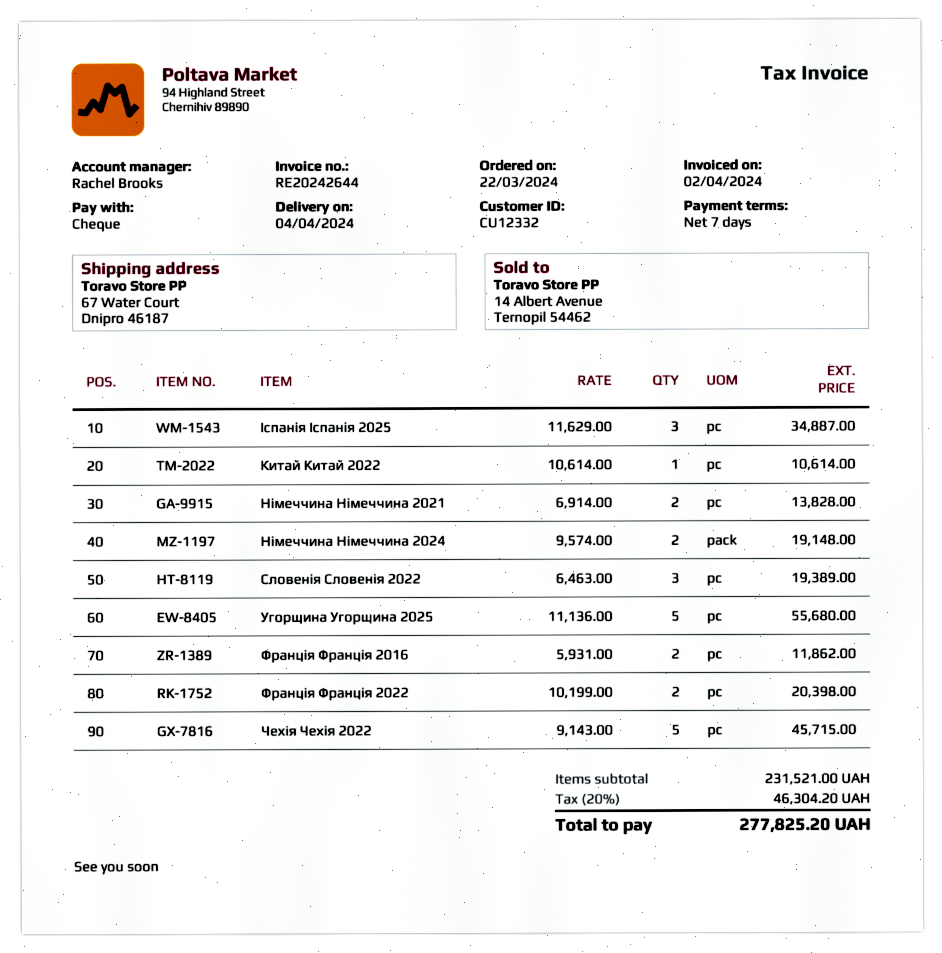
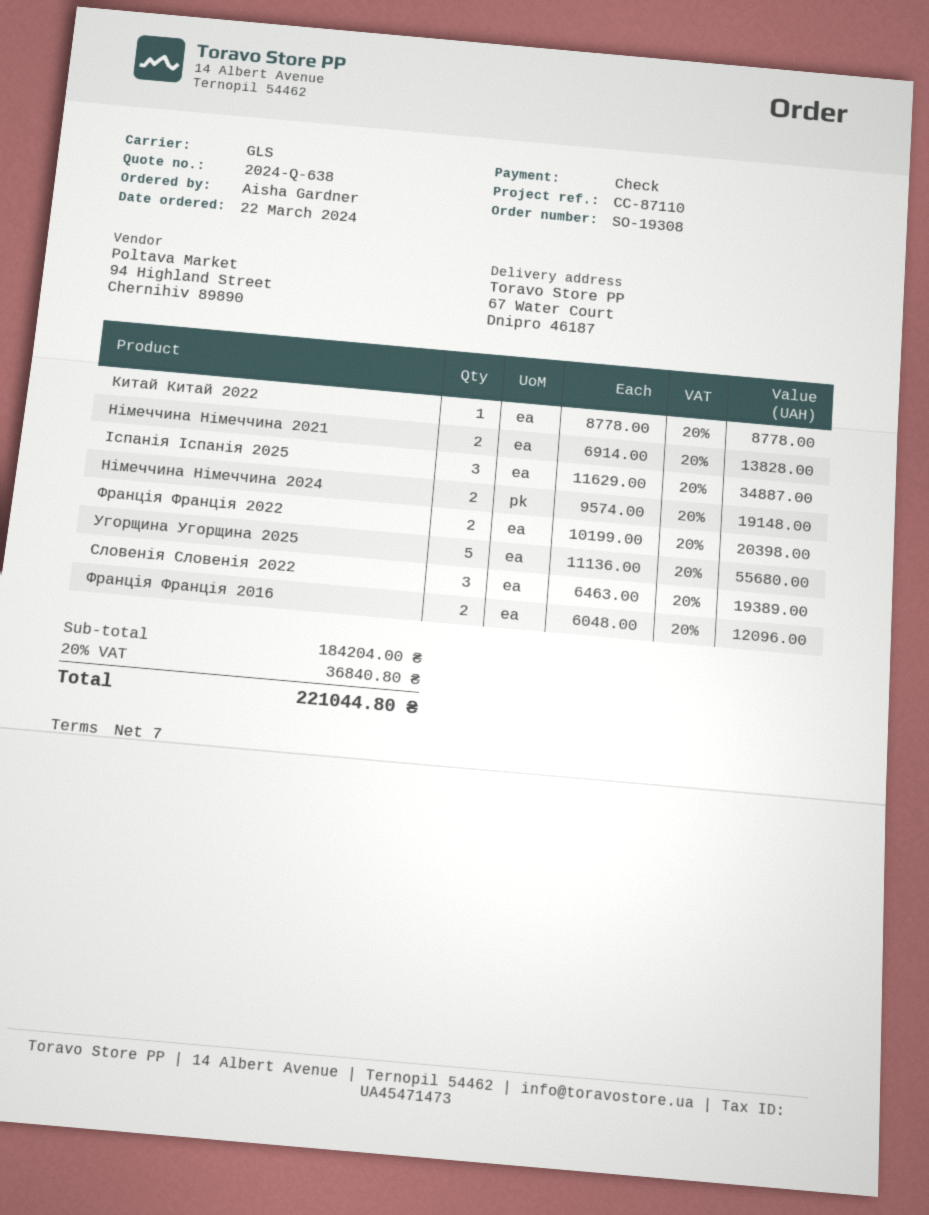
Китай Китай 2022: 1 x 10614.00 = 10614.00 -> 1 x 8778.00 = 8778.00
Франція Франція 2016: 2 x 5931.00 = 11862.00 -> 2 x 6048.00 = 12096.00
Чехія Чехія 2022: 5 x 9143.00 = 45715.00 -> none
subtotal: 231521.00 -> 184204.00
tax: 20% = 46304.20 -> 20% = 36840.80
total: 277825.20 -> 221044.80

